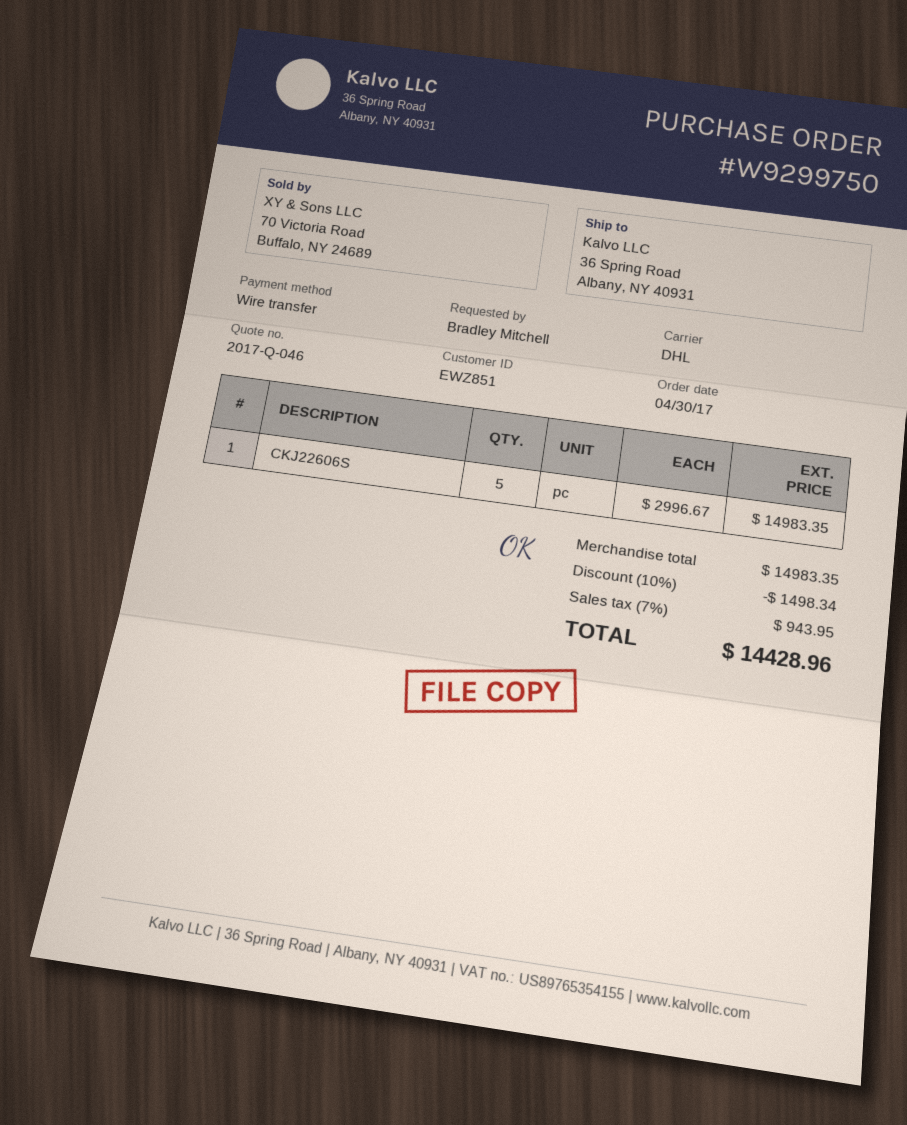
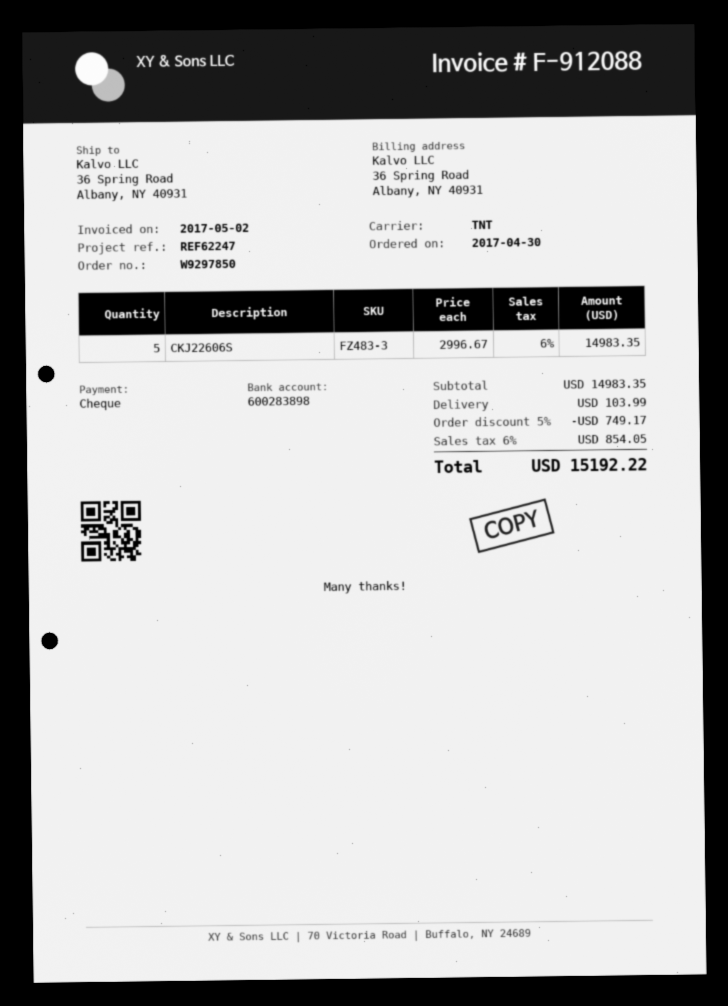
order number: W9299750 -> W9297850
payment method: bank transfer -> cheque
shipping method: DHL -> TNT
discount: 10% = 1498.34 -> 5% = 749.17
shipping: none -> 103.99
tax: 7% = 943.95 -> 6% = 854.05
total: 14428.96 -> 15192.22

